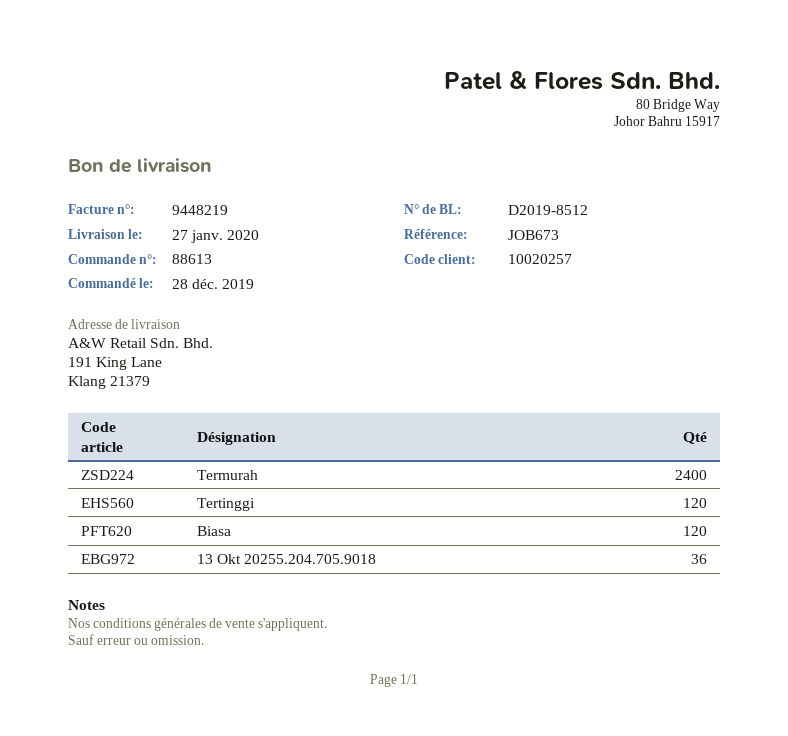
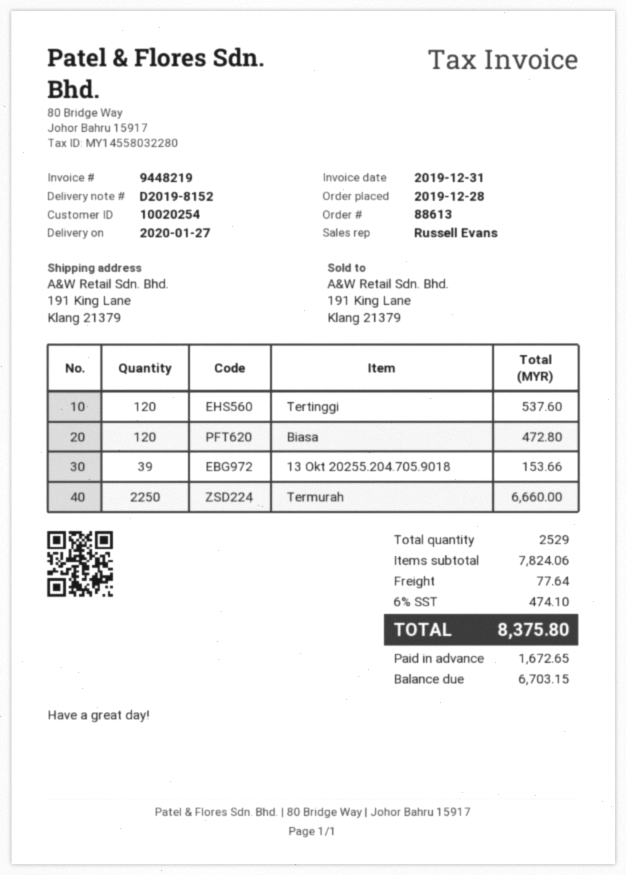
delivery note number: D2019-8512 -> D2019-8152
customer number: 10020257 -> 10020254
Termurah: 2400 -> 2250
13 Okt 20255.204.705.9018: 36 -> 39

